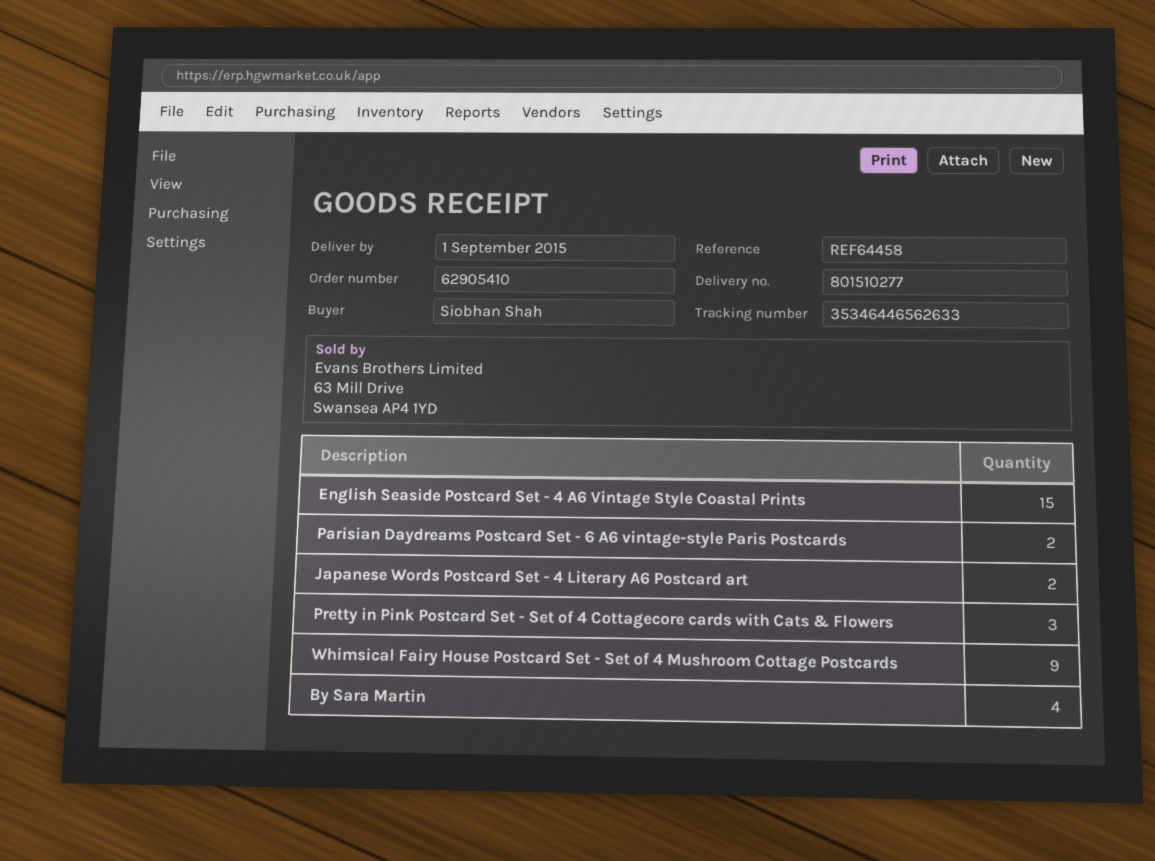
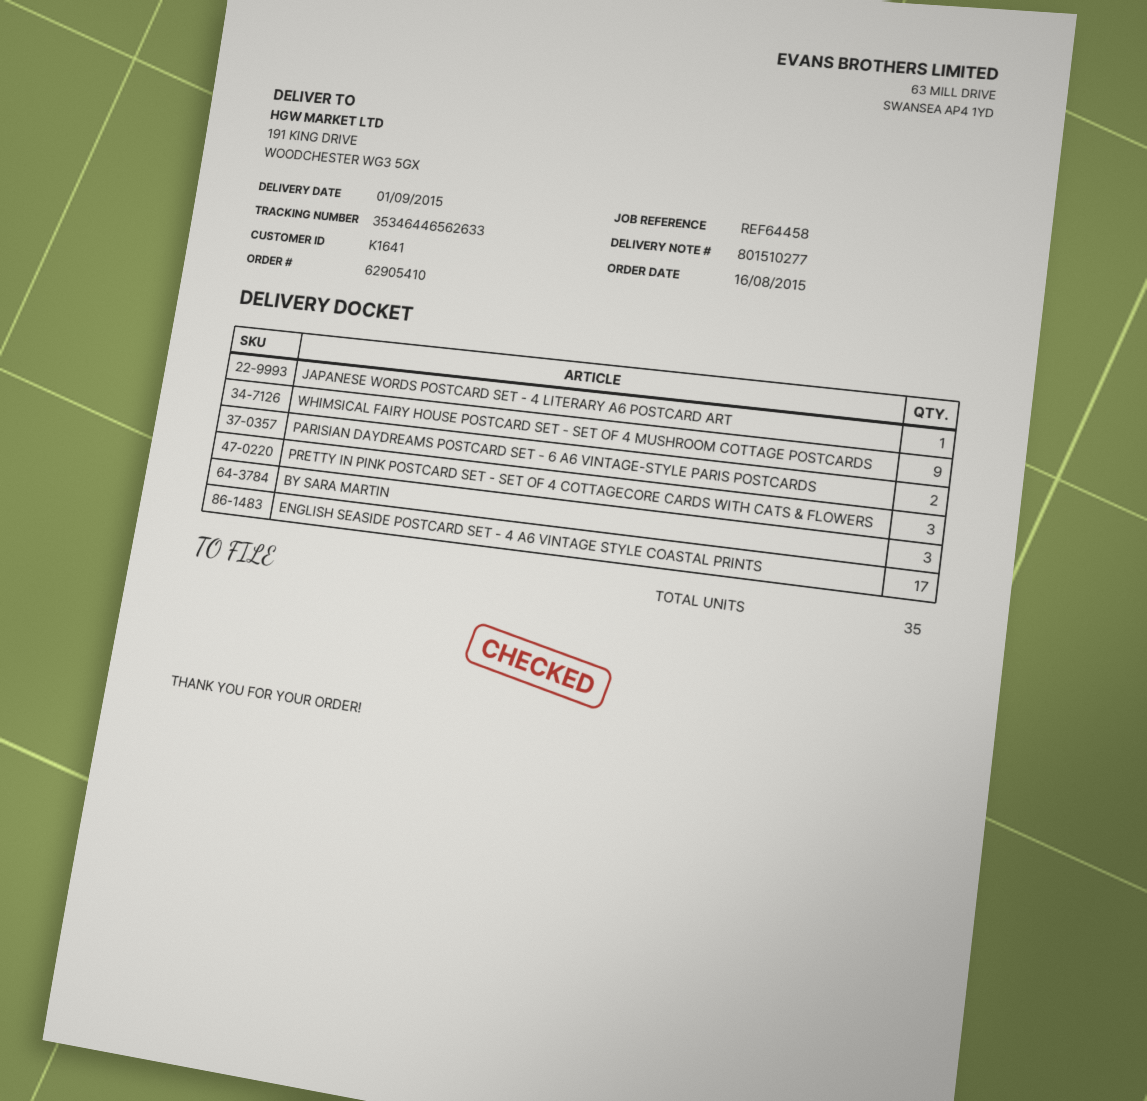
English Seaside Postcard Set - 4 A6 Vintage Style Coastal Prints: 15 -> 17
Japanese Words Postcard Set - 4 Literary A6 Postcard art: 2 -> 1
By Sara Martin: 4 -> 3

